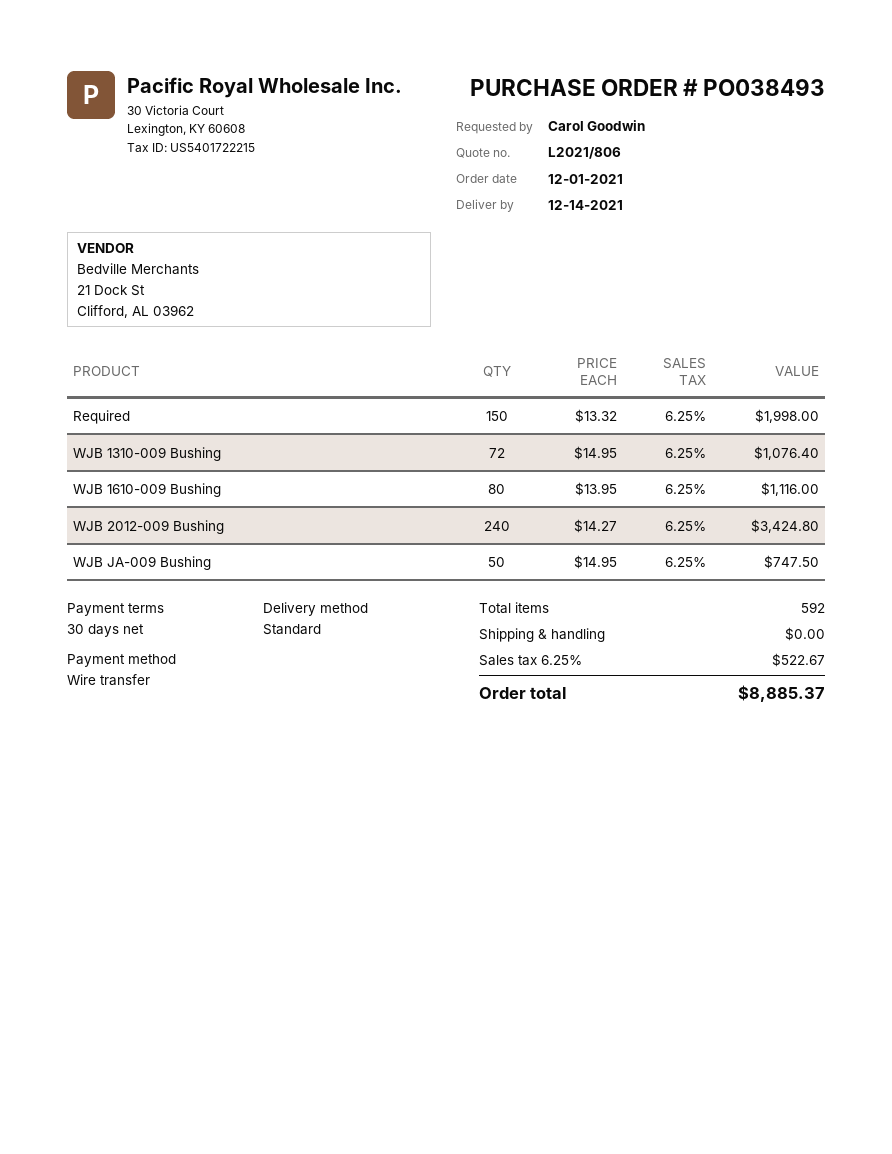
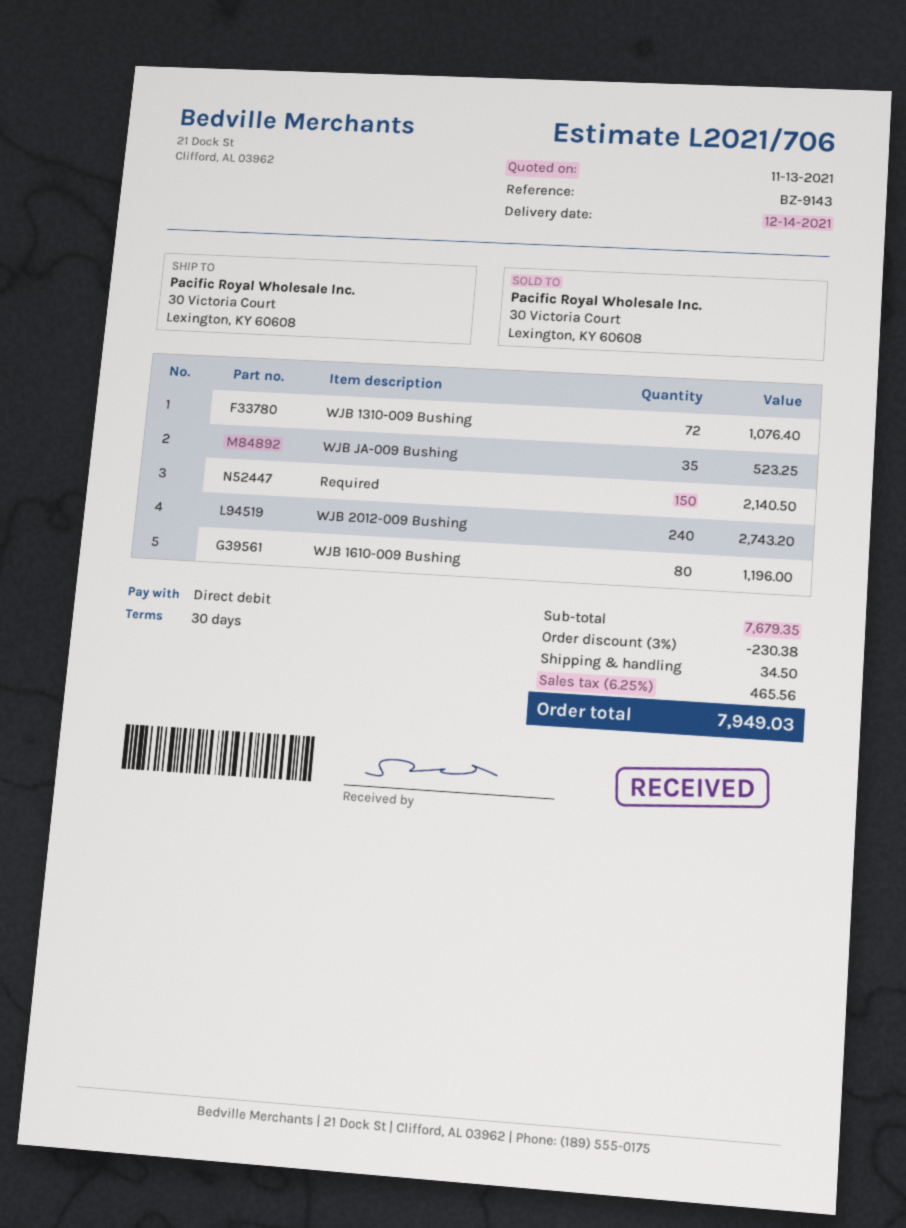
quote number: L2021/806 -> L2021/706
payment method: bank transfer -> direct debit
Required: 150 for 1998.00 -> 150 for 2140.50
WJB 1610-009 Bushing: 80 for 1116.00 -> 80 for 1196.00
WJB 2012-009 Bushing: 240 for 3424.80 -> 240 for 2743.20
WJB JA-009 Bushing: 50 for 747.50 -> 35 for 523.25
discount: none -> 3% = 230.38
shipping: 0.00 -> 34.50
tax: 6.25% = 522.67 -> 6.25% = 465.56
total: 8885.37 -> 7949.03

